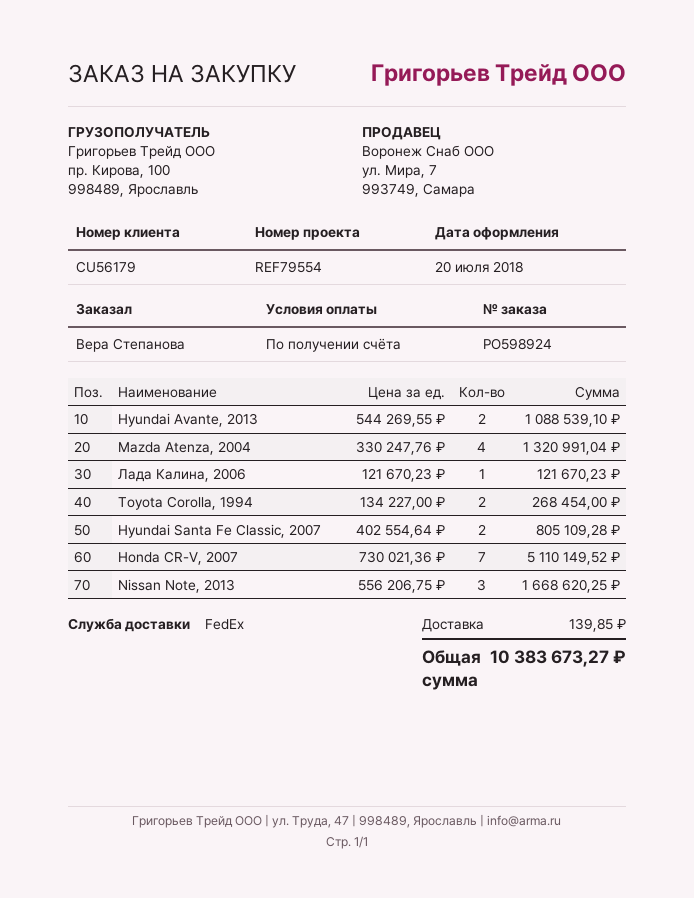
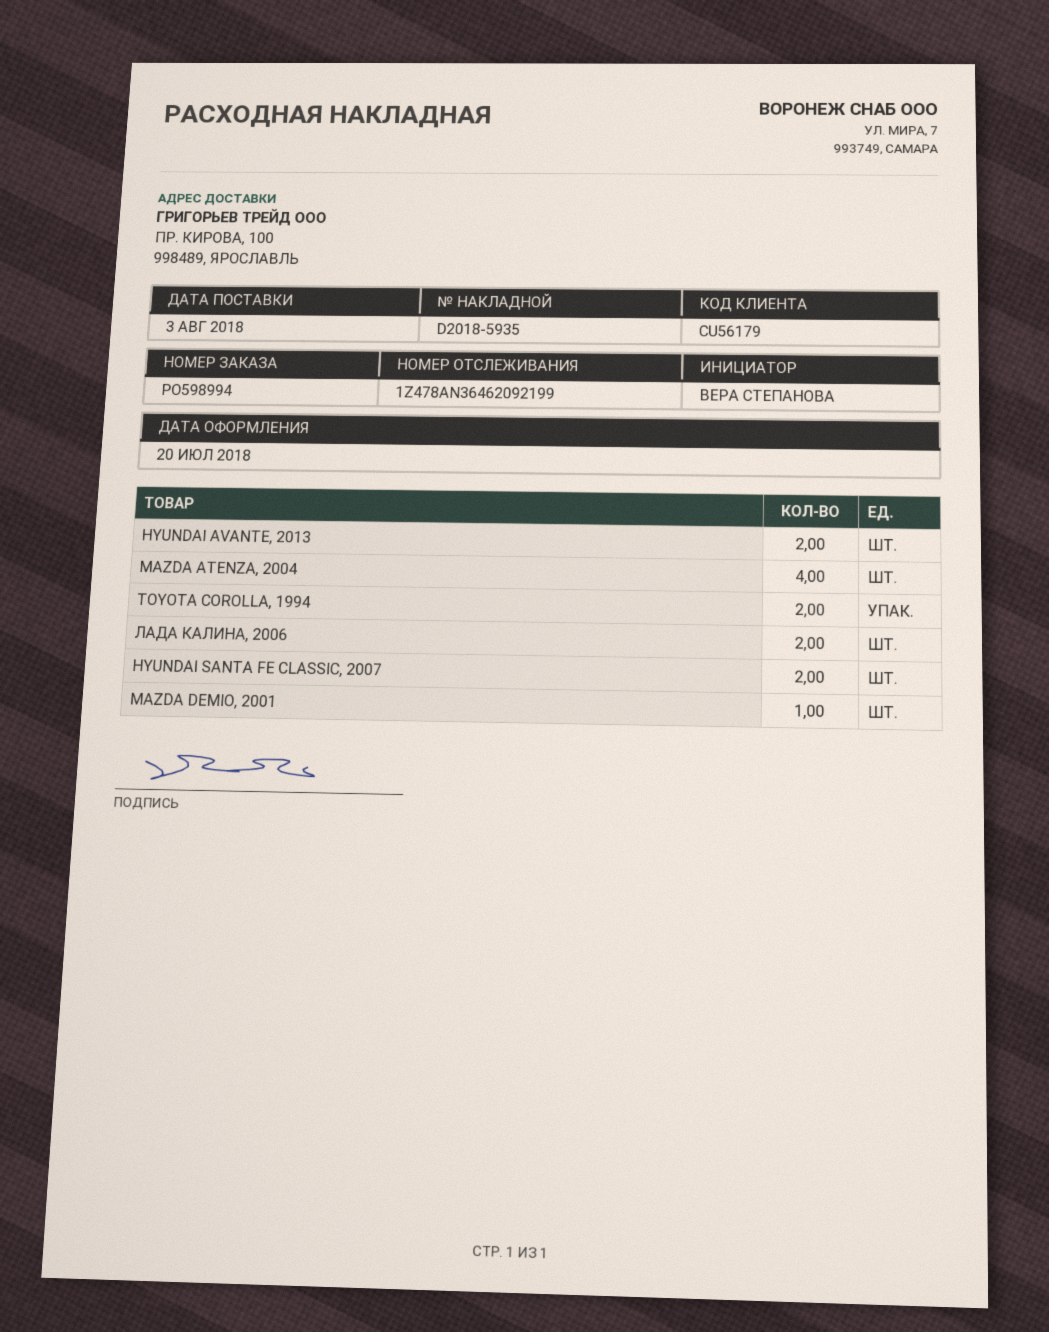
order number: PO598924 -> PO598994
Лада Калина, 2006: 1 -> 2
Honda CR-V, 2007: 7 -> none
Nissan Note, 2013: 3 -> none
MAZDA DEMIO, 2001: none -> 1

